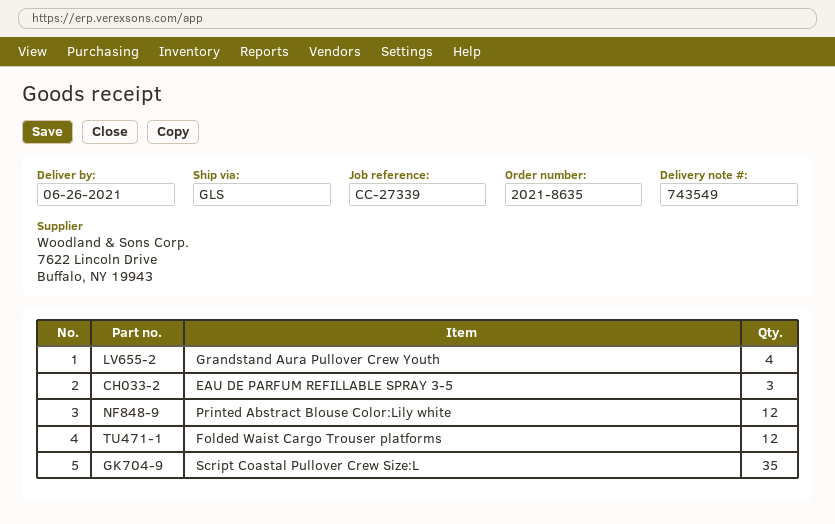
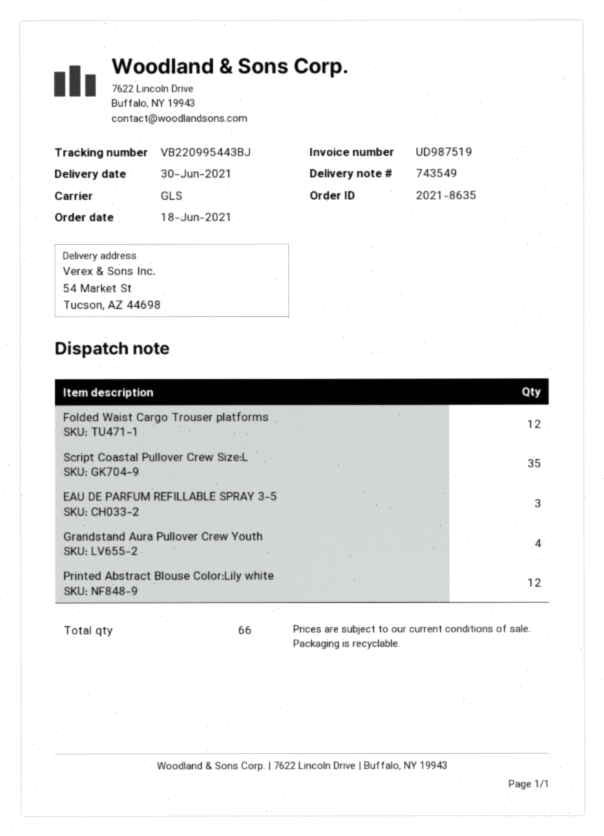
delivery date: 2021-06-26 -> 2021-06-30

